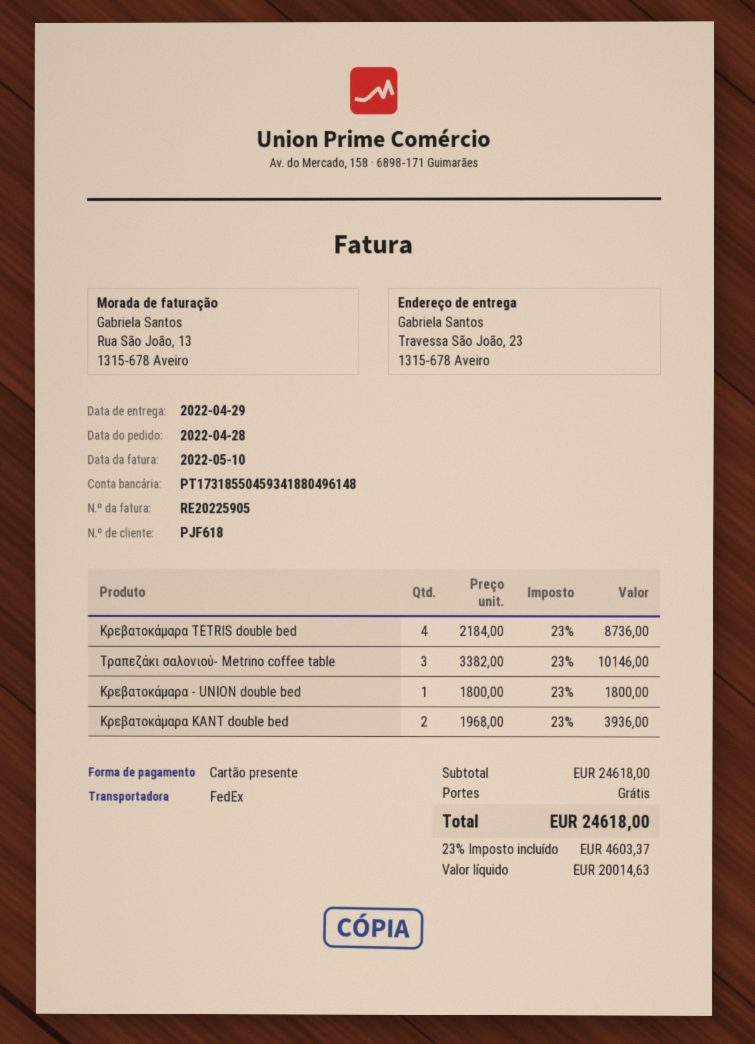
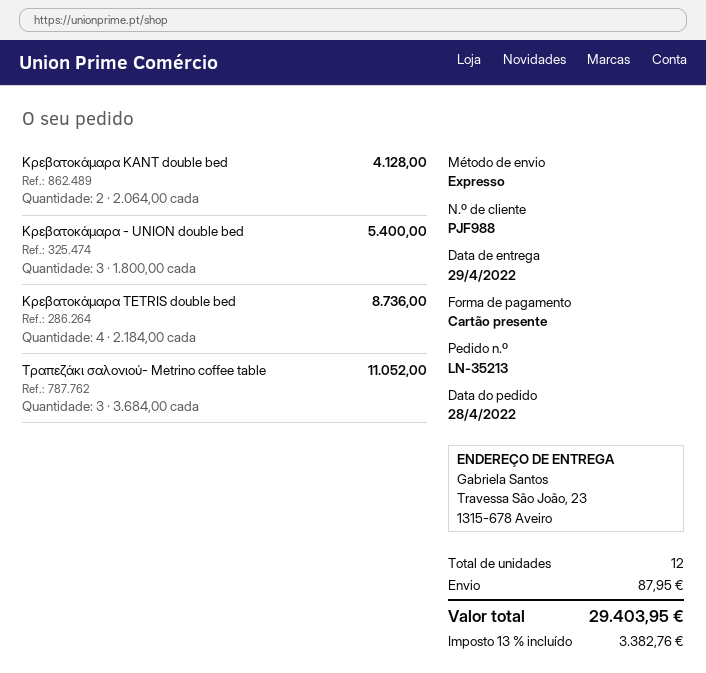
customer number: PJF618 -> PJF988
shipping method: FedEx -> express
Τραπεζάκι σαλονιού- Metrino coffee table: 3 x 3382.00 = 10146.00 -> 3 x 3684.00 = 11052.00
Κρεβατοκάμαρα - UNION double bed: 1 x 1800.00 = 1800.00 -> 3 x 1800.00 = 5400.00
Κρεβατοκάμαρα KANT double bed: 2 x 1968.00 = 3936.00 -> 2 x 2064.00 = 4128.00
shipping: 0.00 -> 87.95
tax: 23% = 4603.37 -> 13% = 3382.76
total: 24618.00 -> 29403.95

